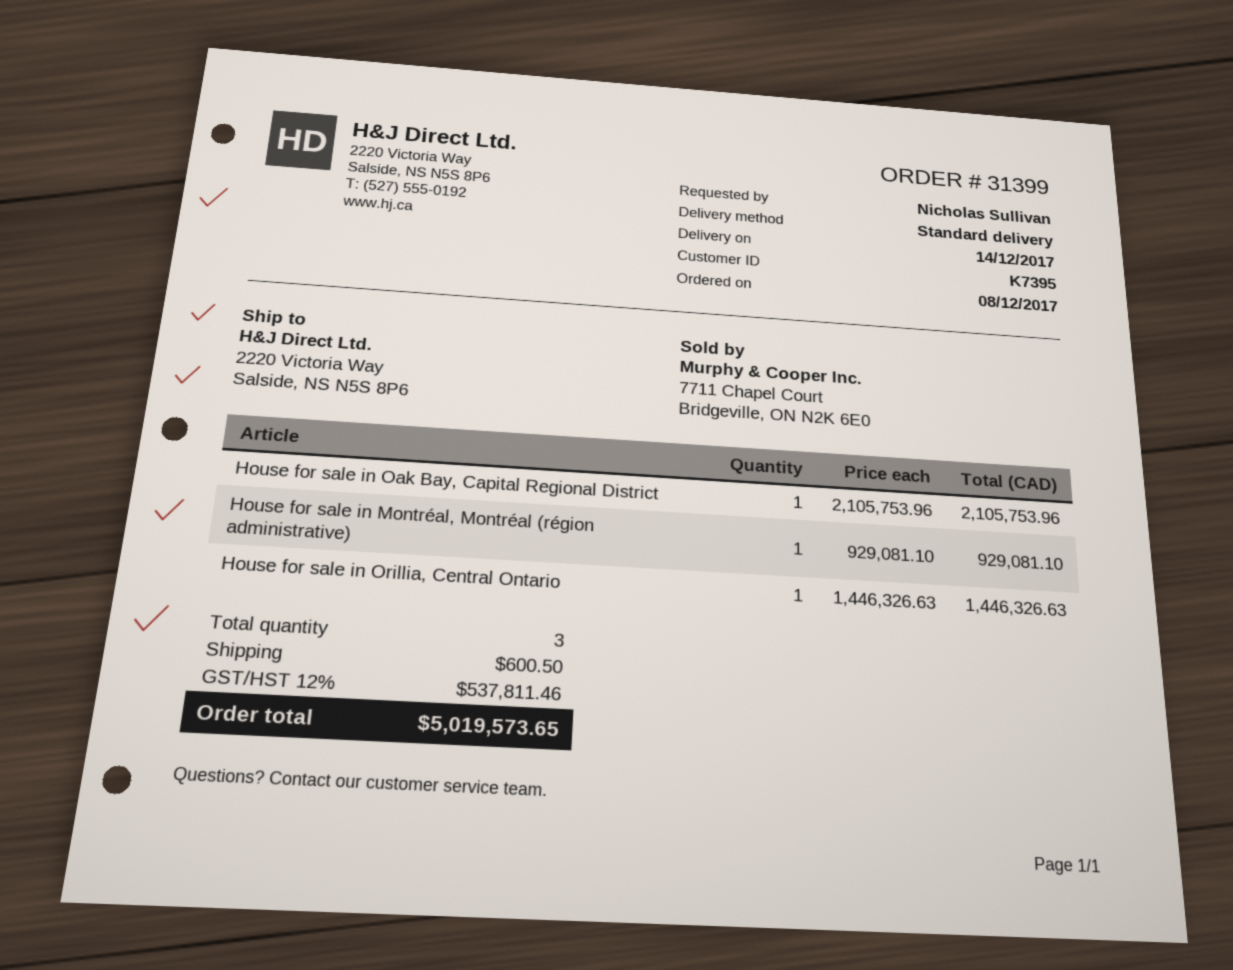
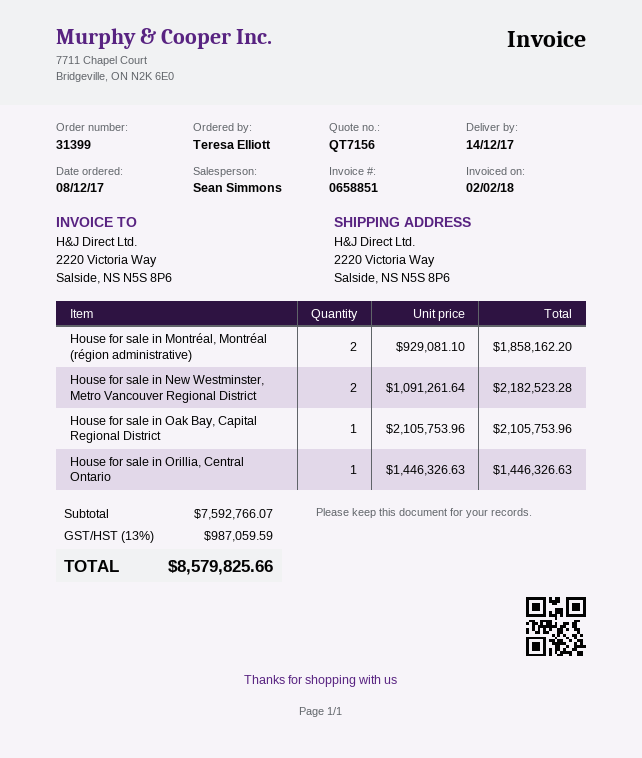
ordered by: Nicholas Sullivan -> Teresa Elliott
House for sale in Montréal, Montréal (région administrative): 1 x 929081.10 = 929081.10 -> 2 x 929081.10 = 1858162.20
House for sale in New Westminster, Metro Vancouver Regional District: none -> 2 x 1091261.64 = 2182523.28
shipping: 600.50 -> none
tax: 12% = 537811.46 -> 13% = 987059.59
total: 5019573.65 -> 8579825.66

